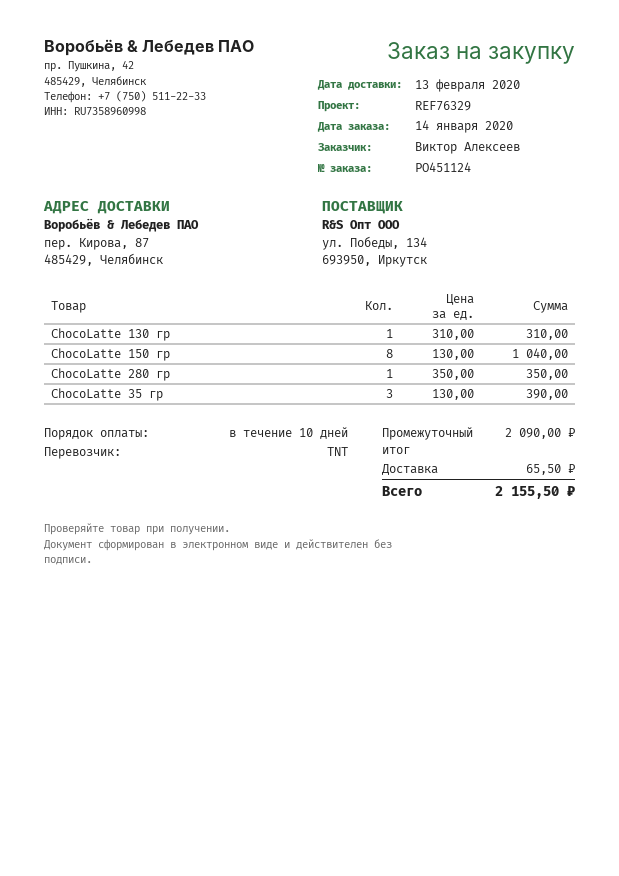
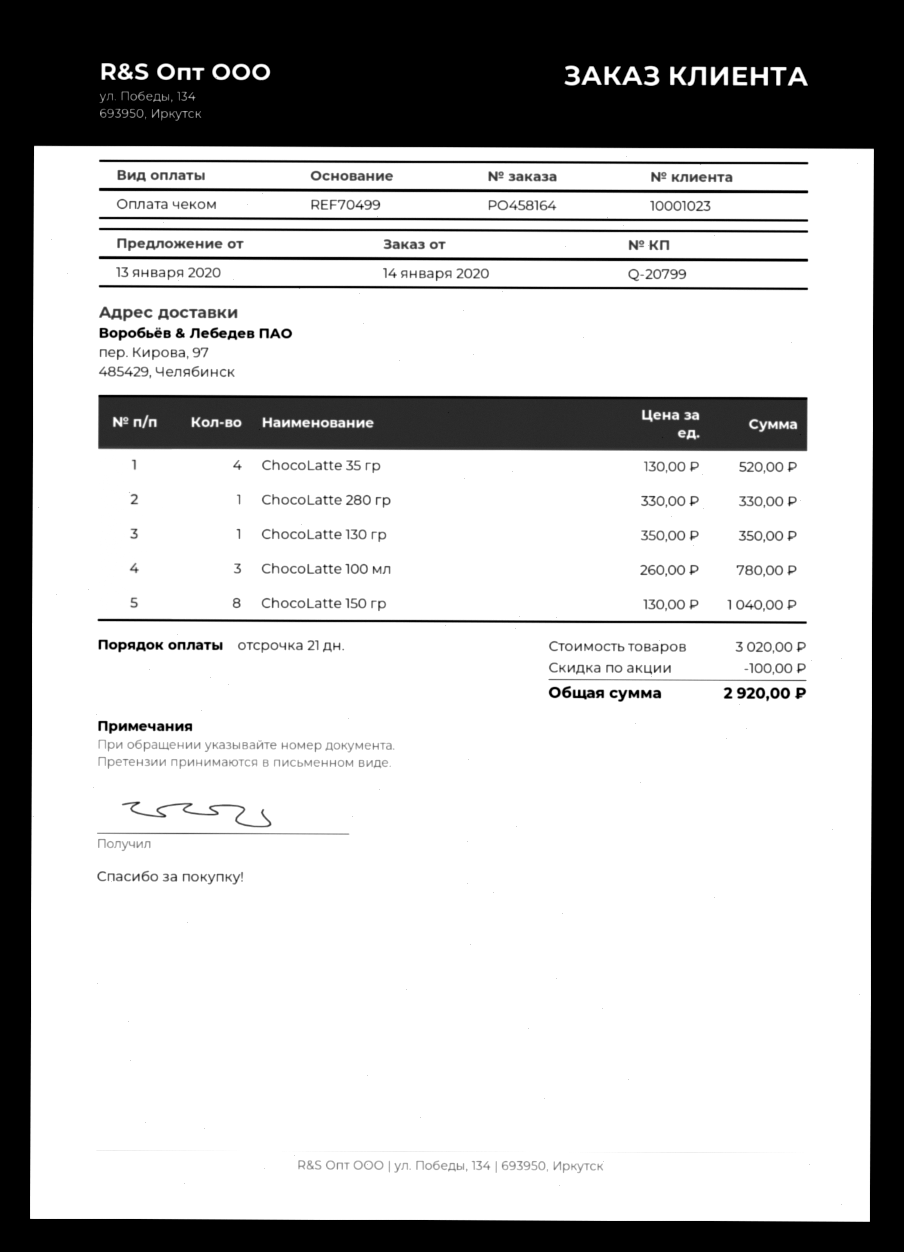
order number: PO451124 -> PO458164
payment terms: 10 days -> 21 days
reference: REF76329 -> REF70499
ship to: пер. Кирова, 87, 485429, Челябинск -> пер. Кирова, 97, 485429, Челябинск
ChocoLatte 130 гр: 1 x 310.00 = 310.00 -> 1 x 350.00 = 350.00
ChocoLatte 280 гр: 1 x 350.00 = 350.00 -> 1 x 330.00 = 330.00
ChocoLatte 35 гр: 3 x 130.00 = 390.00 -> 4 x 130.00 = 520.00
ChocoLatte 100 мл: none -> 3 x 260.00 = 780.00
subtotal: 2090.00 -> 3020.00
discount: none -> 100.00
shipping: 65.50 -> none
total: 2155.50 -> 2920.00

